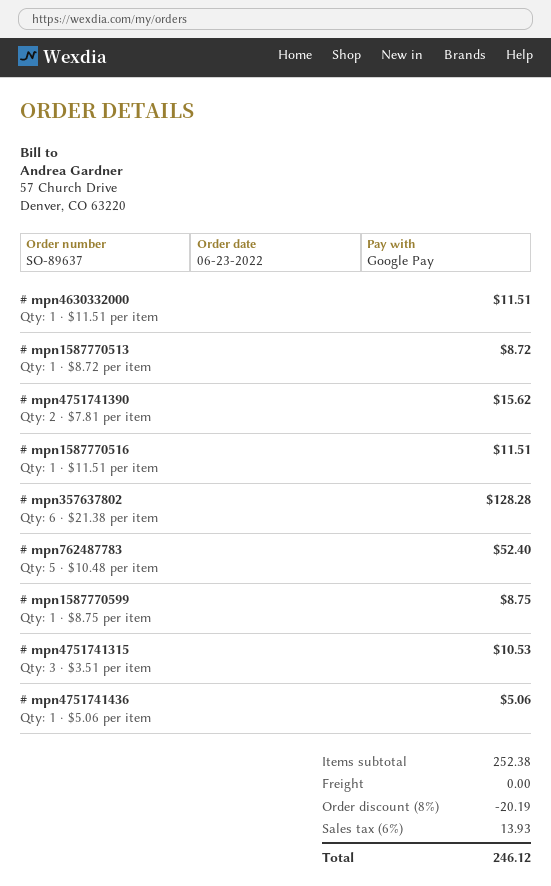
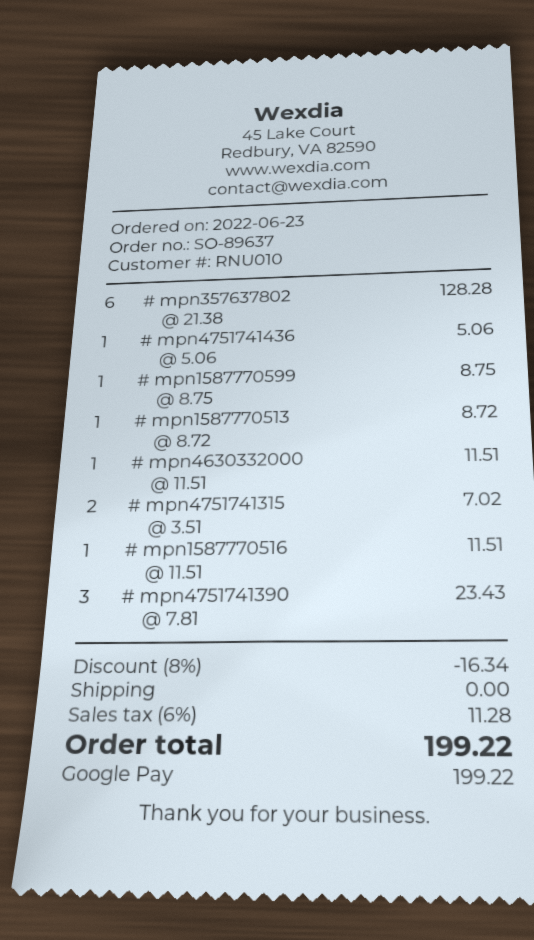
# mpn4751741390: 2 x 7.81 = 15.62 -> 3 x 7.81 = 23.43
# mpn762487783: 5 x 10.48 = 52.40 -> none
# mpn4751741315: 3 x 3.51 = 10.53 -> 2 x 3.51 = 7.02
discount: 8% = 20.19 -> 8% = 16.34
tax: 6% = 13.93 -> 6% = 11.28
total: 246.12 -> 199.22

